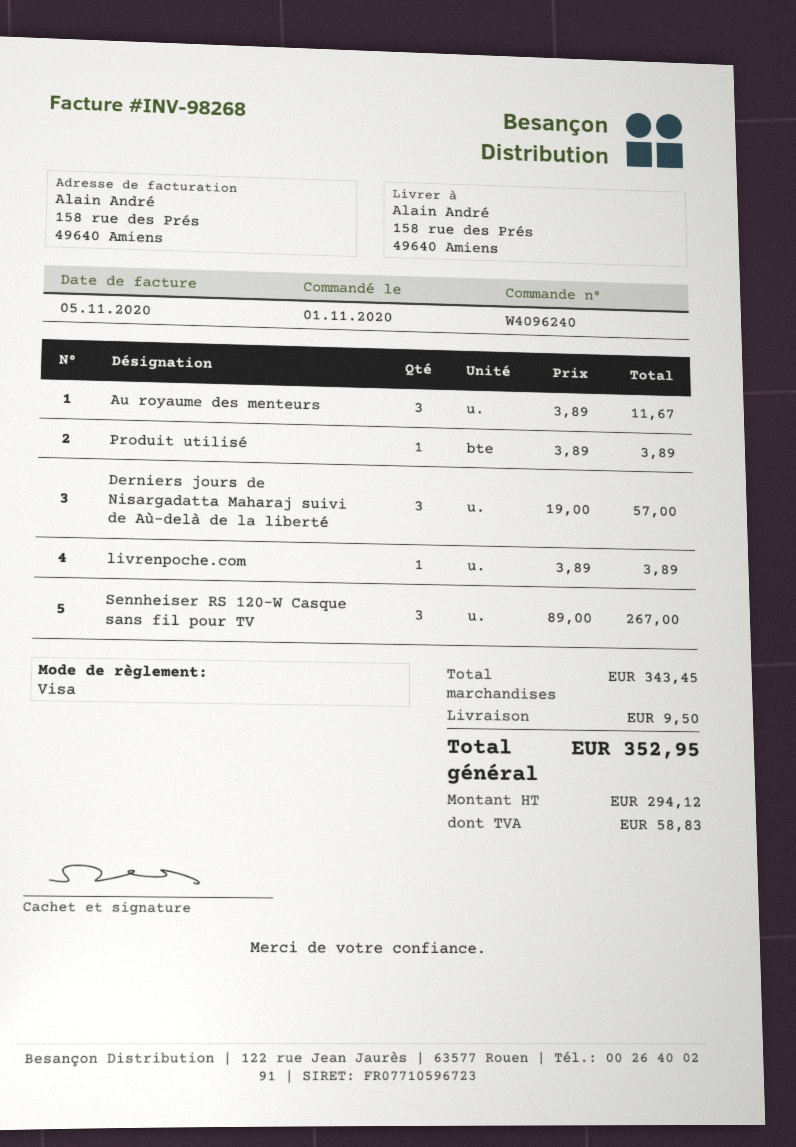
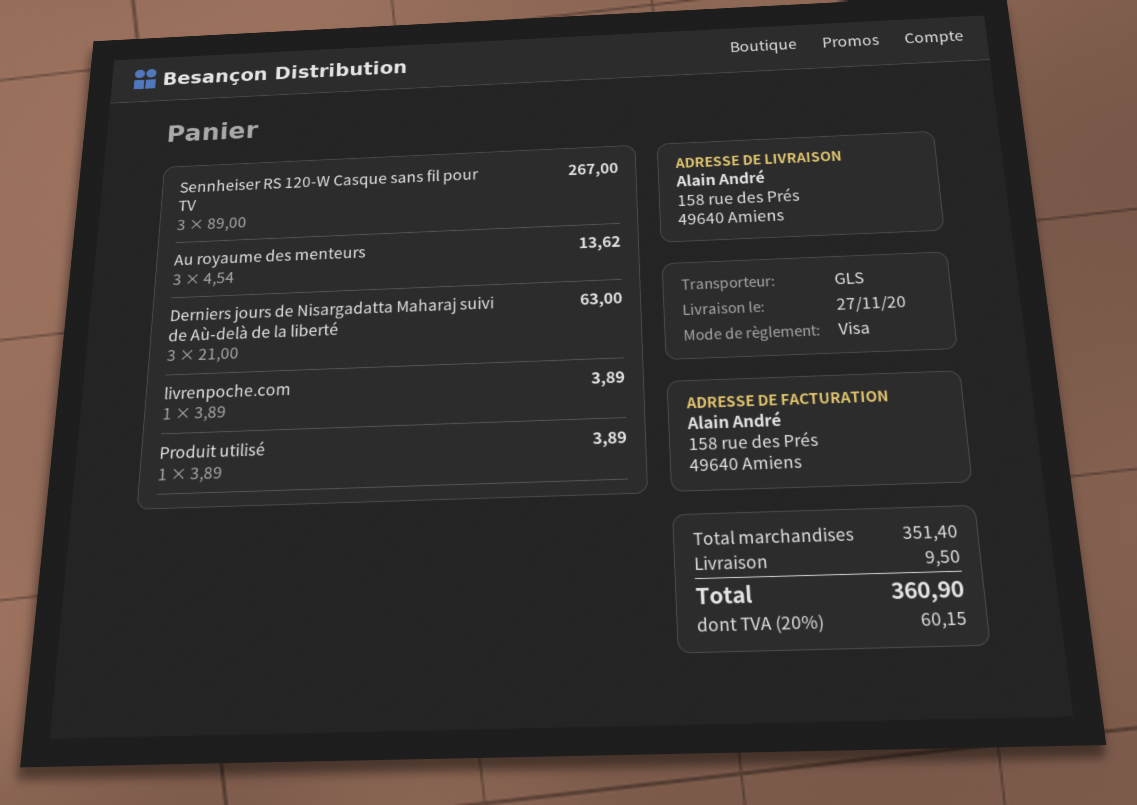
Au royaume des menteurs: 3 x 3.89 = 11.67 -> 3 x 4.54 = 13.62
Derniers jours de Nisargadatta Maharaj suivi de Aù-delà de la liberté: 3 x 19.00 = 57.00 -> 3 x 21.00 = 63.00
subtotal: 343.45 -> 351.40
tax: 58.83 -> 60.15
total: 352.95 -> 360.90

